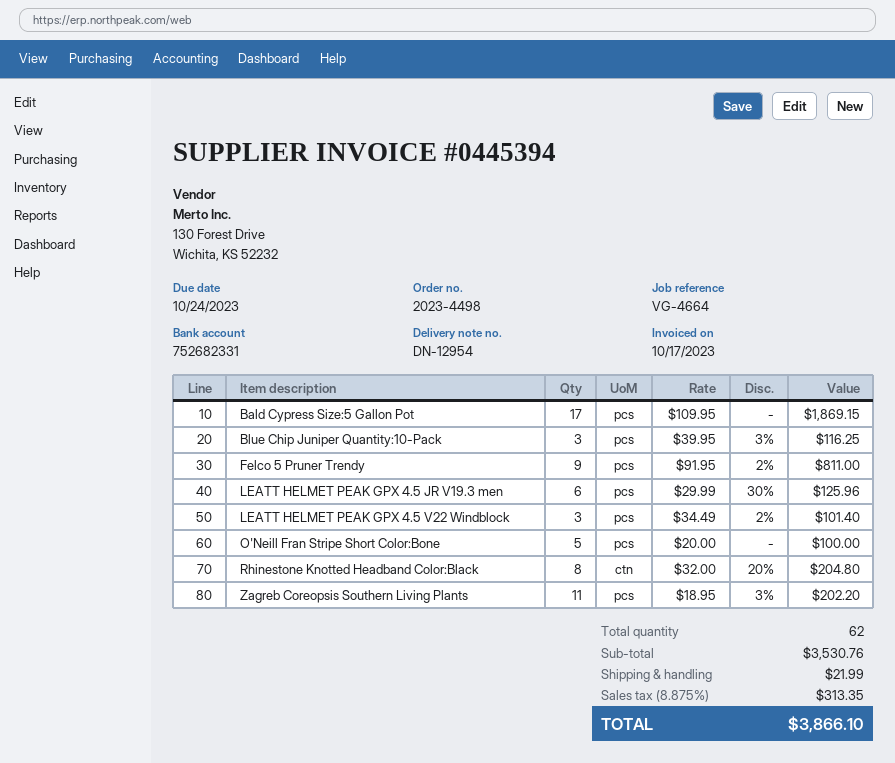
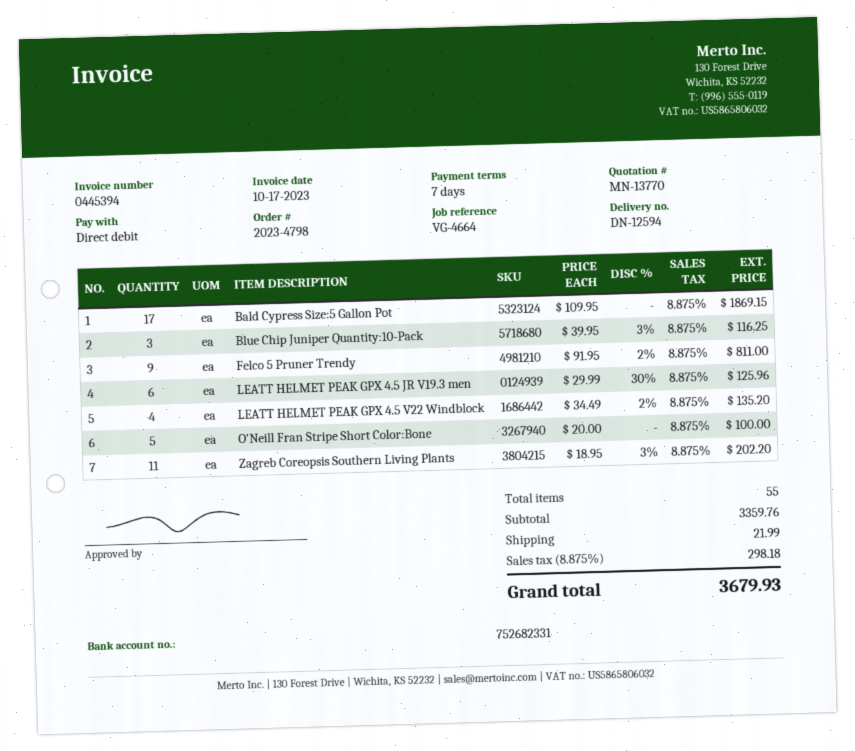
order number: 2023-4498 -> 2023-4798
delivery note number: DN-12954 -> DN-12594
LEATT HELMET PEAK GPX 4.5 V22 Windblock: 3 x 34.49 - 2% = 101.40 -> 4 x 34.49 - 2% = 135.20
Rhinestone Knotted Headband Color:Black: 8 x 32.00 - 20% = 204.80 -> none
total quantity: 62 -> 55
subtotal: 3530.76 -> 3359.76
tax: 8.875% = 313.35 -> 8.875% = 298.18
total: 3866.10 -> 3679.93

